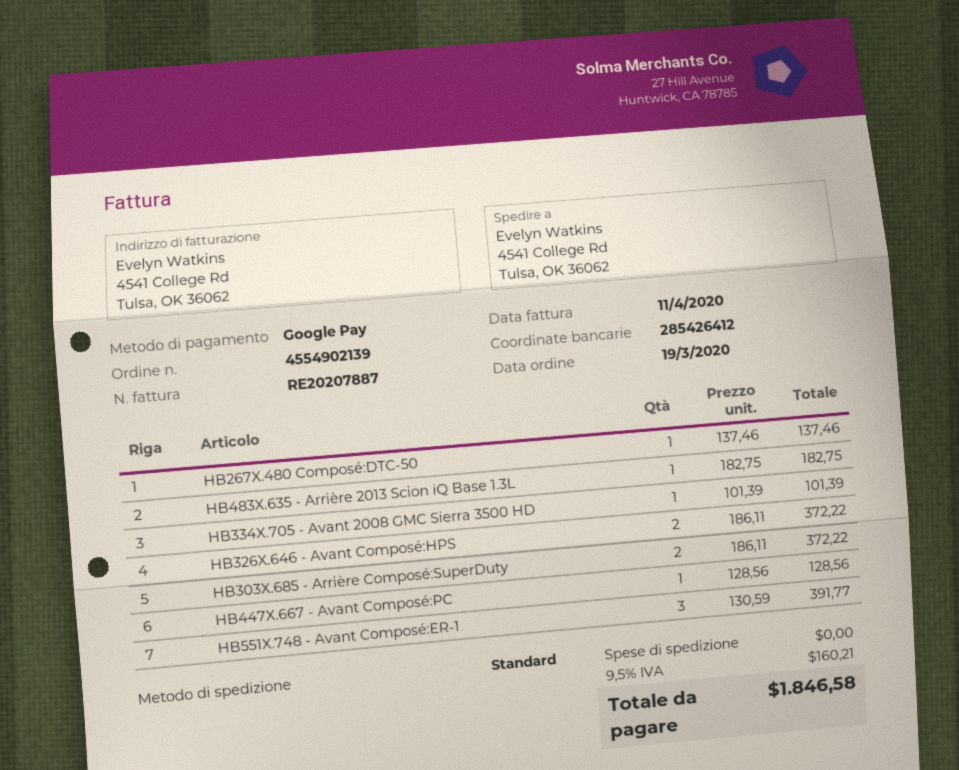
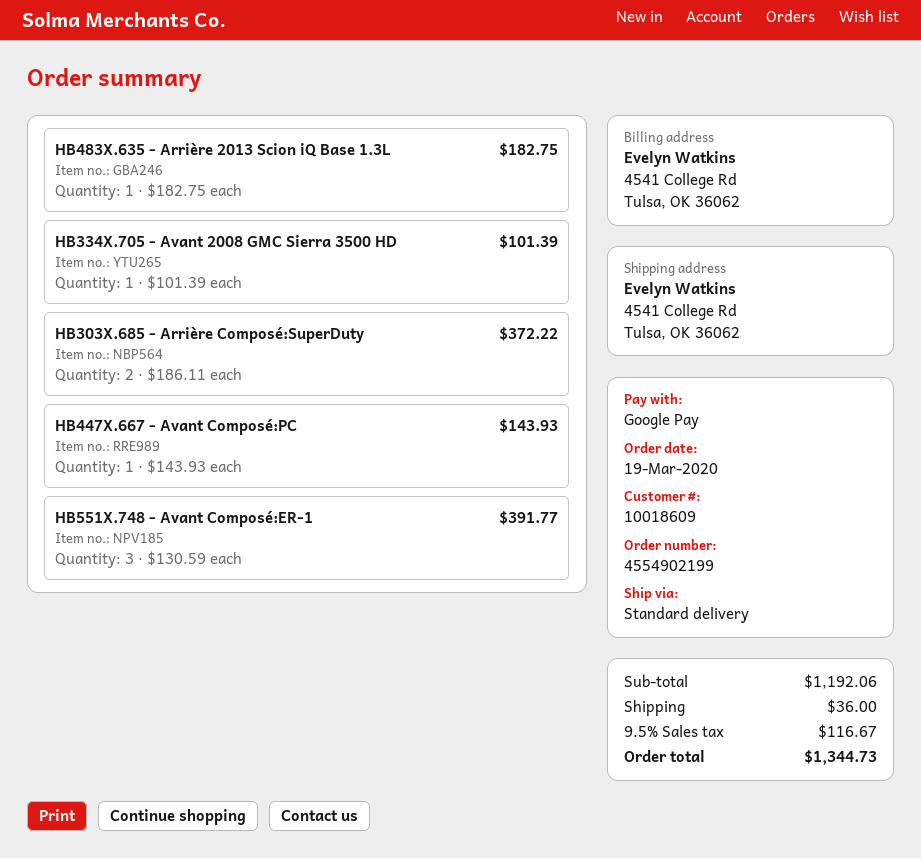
order number: 4554902139 -> 4554902199
HB267X.480 Composé:DTC-50: 1 x 137.46 = 137.46 -> none
HB326X.646 - Avant Composé:HPS: 2 x 186.11 = 372.22 -> none
HB447X.667 - Avant Composé:PC: 1 x 128.56 = 128.56 -> 1 x 143.93 = 143.93
shipping: 0.00 -> 36.00
tax: 9.5% = 160.21 -> 9.5% = 116.67
total: 1846.58 -> 1344.73

